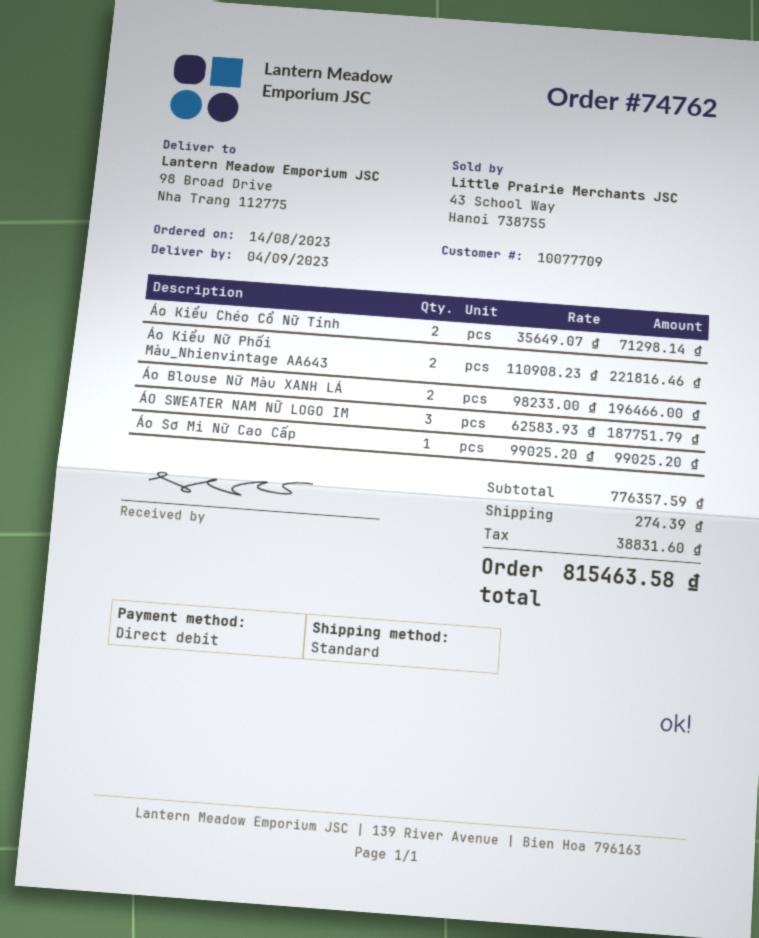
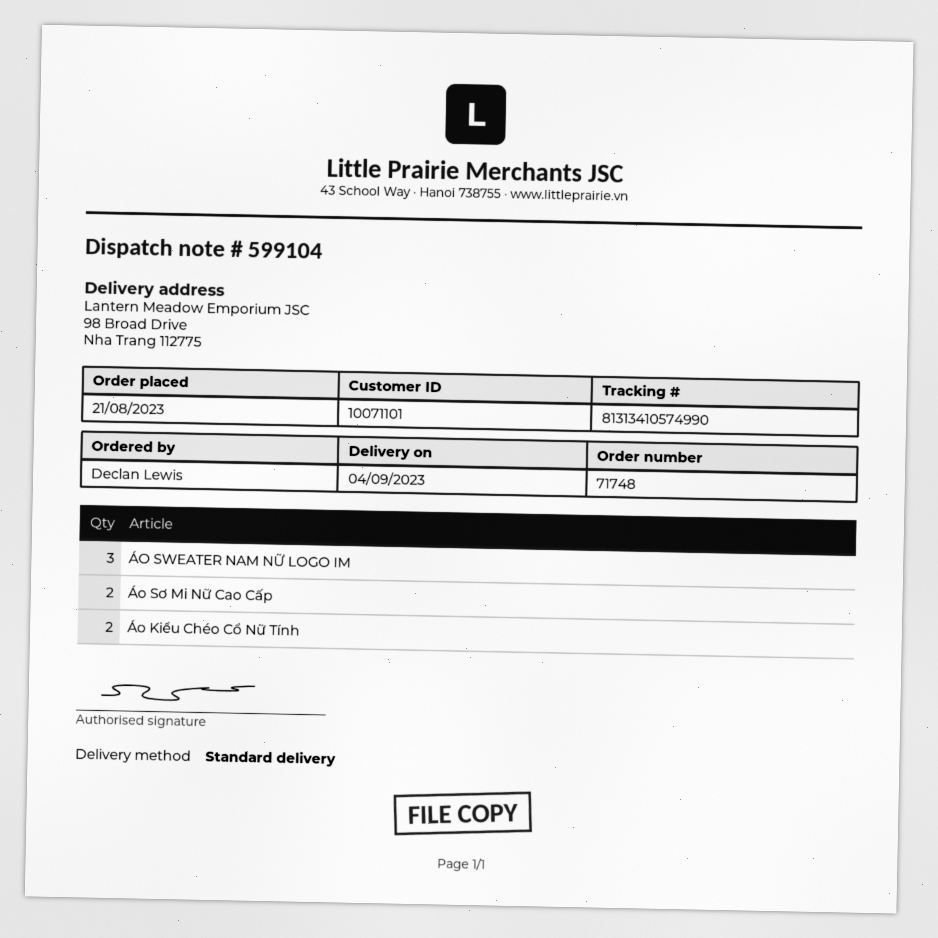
order number: 74762 -> 71748
order date: 2023-08-14 -> 2023-08-21
customer number: 10077709 -> 10071101
Áo Kiểu Nữ Phối Màu_Nhienvintage AA643: 2 -> none
Áo Blouse Nữ Màu XANH LÁ: 2 -> none
Áo Sơ Mi Nữ Cao Cấp: 1 -> 2

